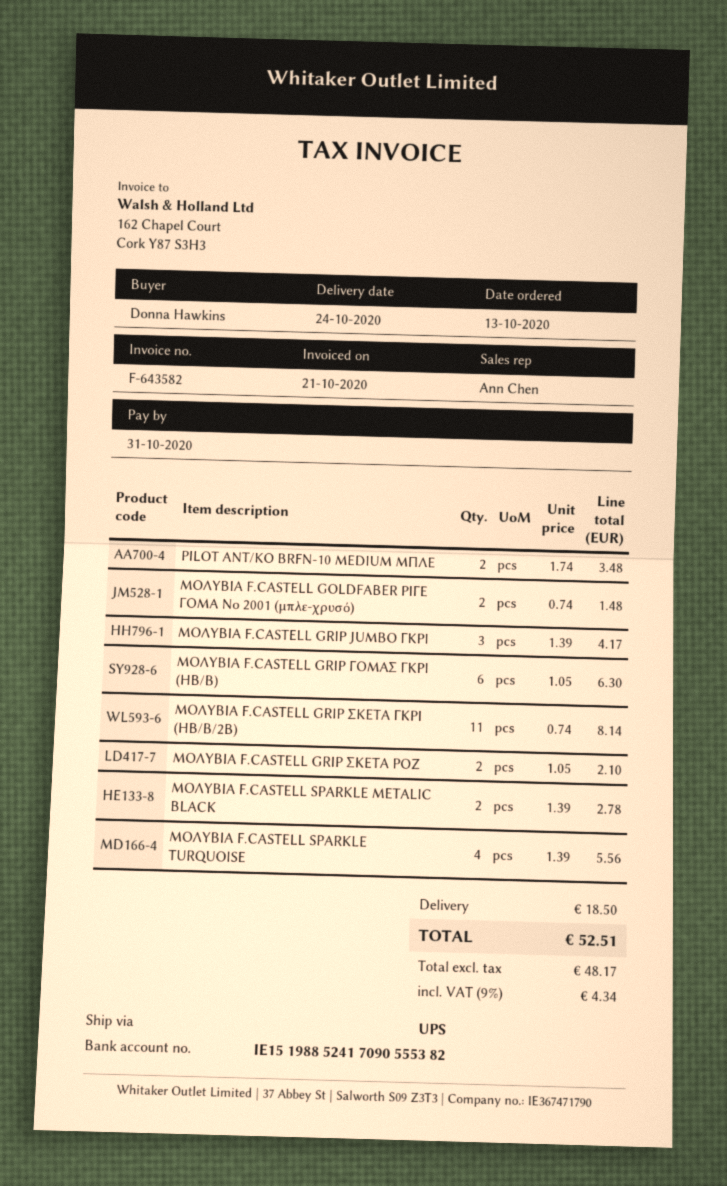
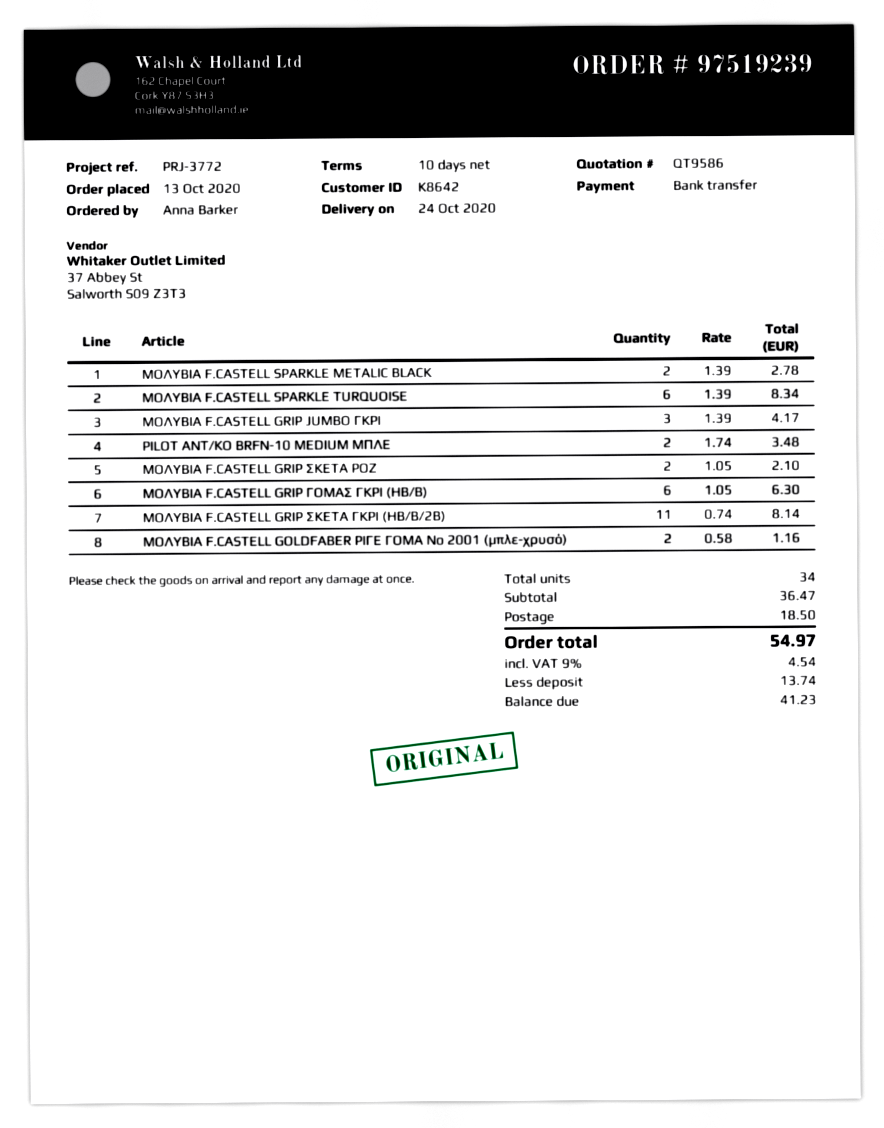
ordered by: Donna Hawkins -> Anna Barker
ΜΟΛΥΒΙΑ F.CASTELL GOLDFABER ΡΙΓΕ ΓΟΜΑ Νο 2001 (μπλε-χρυσό): 2 x 0.74 = 1.48 -> 2 x 0.58 = 1.16
ΜΟΛΥΒΙΑ F.CASTELL SPARKLE TURQUOISE: 4 x 1.39 = 5.56 -> 6 x 1.39 = 8.34
tax: 9% = 4.34 -> 9% = 4.54
total: 52.51 -> 54.97

